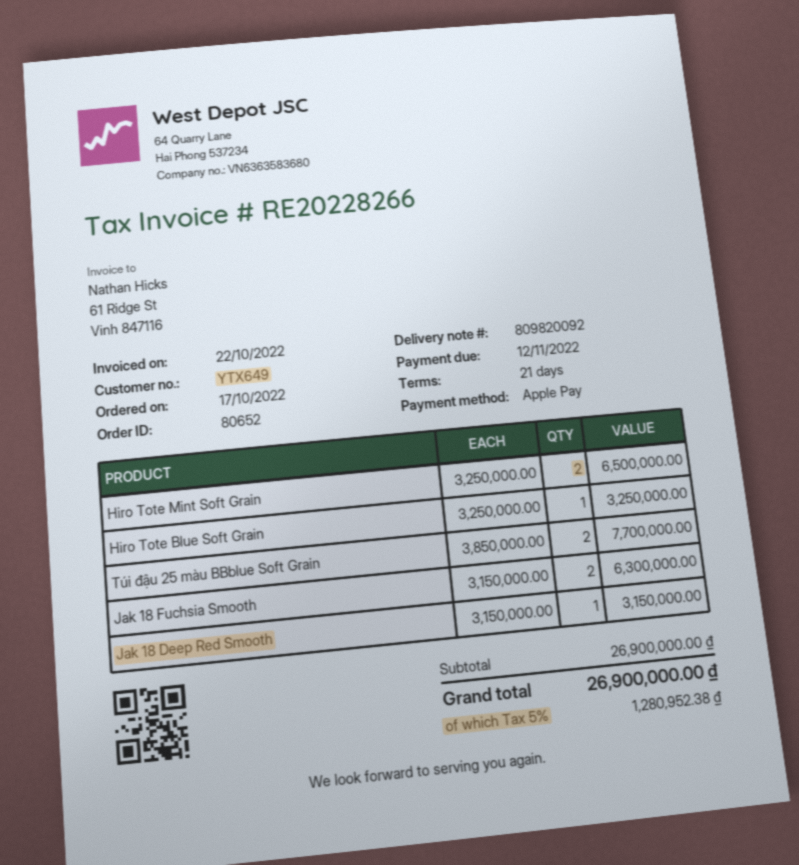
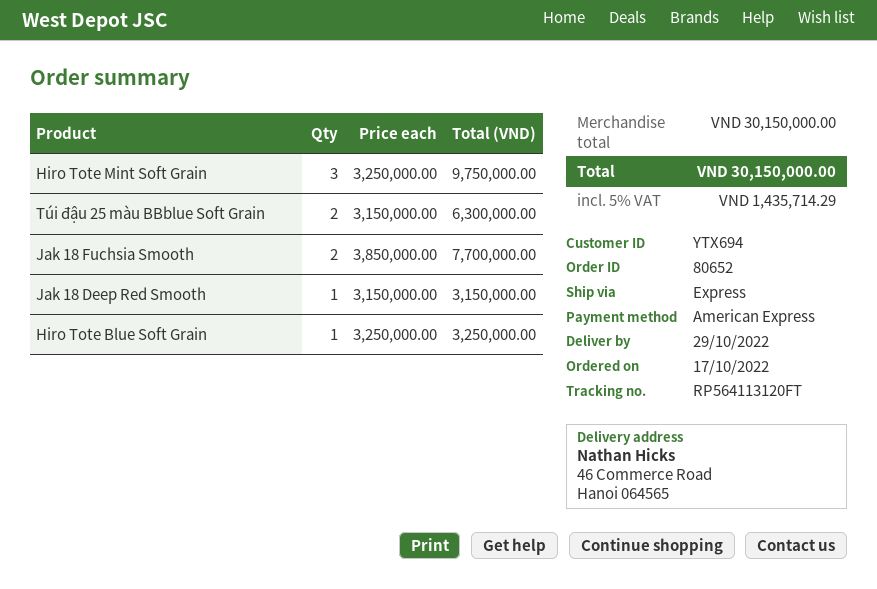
customer number: YTX649 -> YTX694
payment method: Apple Pay -> American Express
Hiro Tote Mint Soft Grain: 2 x 3250000.00 = 6500000.00 -> 3 x 3250000.00 = 9750000.00
Túi đậu 25 màu BBblue Soft Grain: 2 x 3850000.00 = 7700000.00 -> 2 x 3150000.00 = 6300000.00
Jak 18 Fuchsia Smooth: 2 x 3150000.00 = 6300000.00 -> 2 x 3850000.00 = 7700000.00
subtotal: 26900000.00 -> 30150000.00
tax: 5% = 1280952.38 -> 5% = 1435714.29
total: 26900000.00 -> 30150000.00

